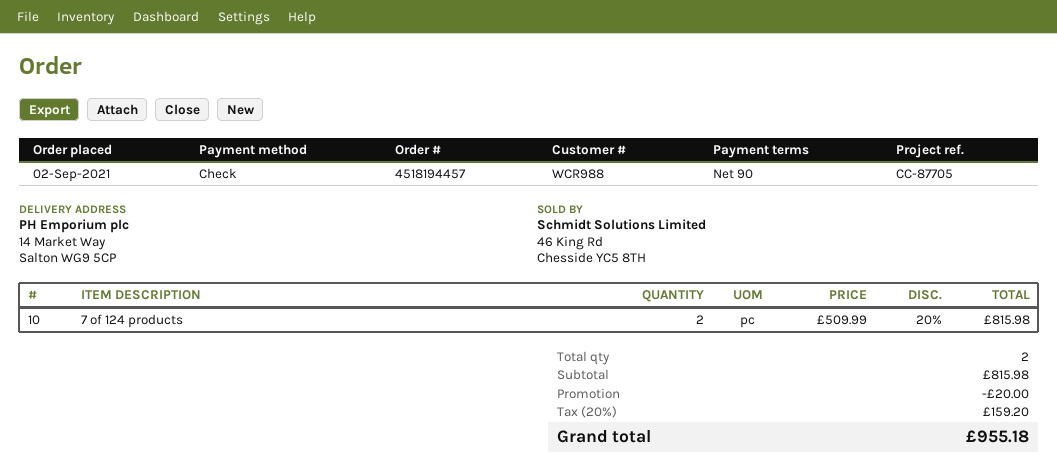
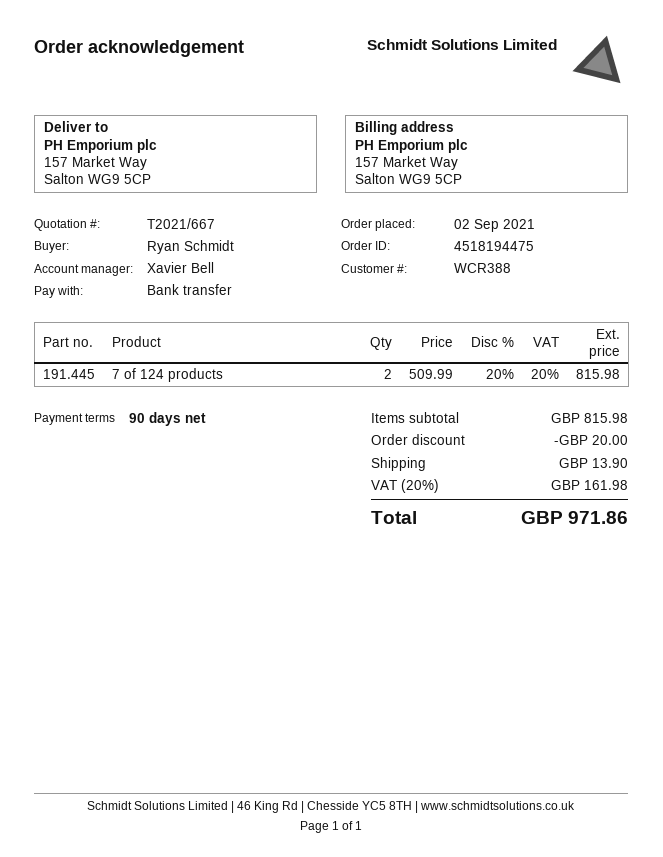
order number: 4518194457 -> 4518194475
customer number: WCR988 -> WCR388
payment method: cheque -> bank transfer
ship to: 14 Market Way, Salton WG9 5CP -> 157 Market Way, Salton WG9 5CP
shipping: none -> 13.90
tax: 20% = 159.20 -> 20% = 161.98
total: 955.18 -> 971.86

